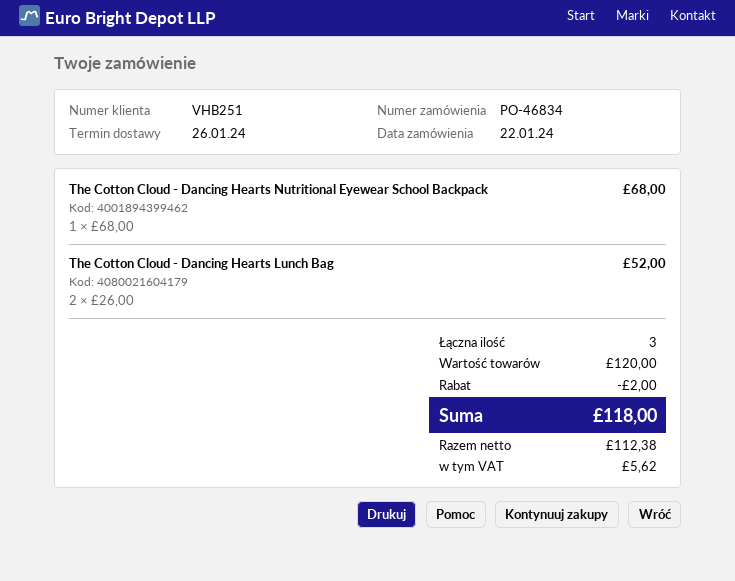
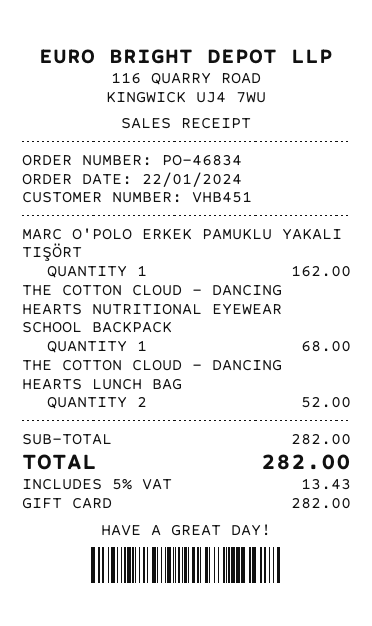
customer number: VHB251 -> VHB451
MARC O'POLO ERKEK PAMUKLU YAKALI TIŞÖRT: none -> 1 for 162.00
subtotal: 120.00 -> 282.00
discount: 2.00 -> none
tax: 5.62 -> 13.43
total: 118.00 -> 282.00

